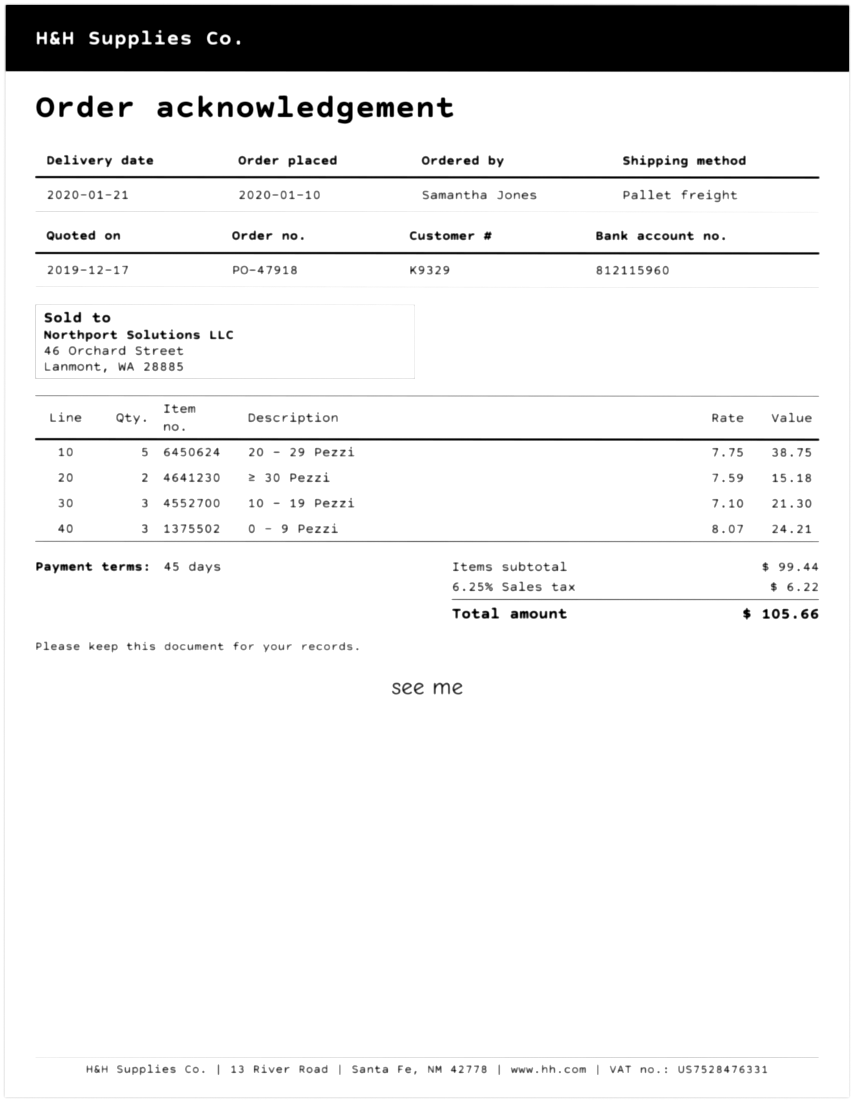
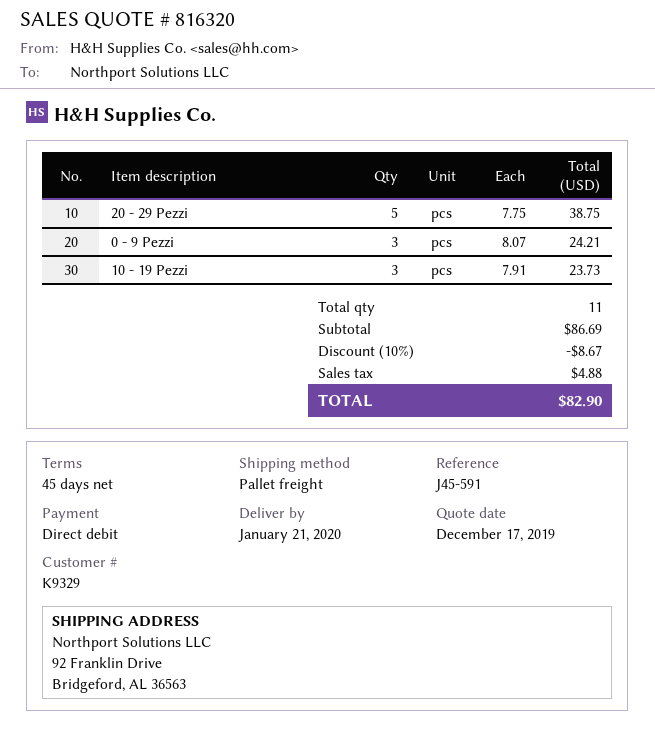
≥ 30 Pezzi: 2 x 7.59 = 15.18 -> none
10 - 19 Pezzi: 3 x 7.10 = 21.30 -> 3 x 7.91 = 23.73
subtotal: 99.44 -> 86.69
discount: none -> 10% = 8.67
tax: 6.22 -> 4.88
total: 105.66 -> 82.90

